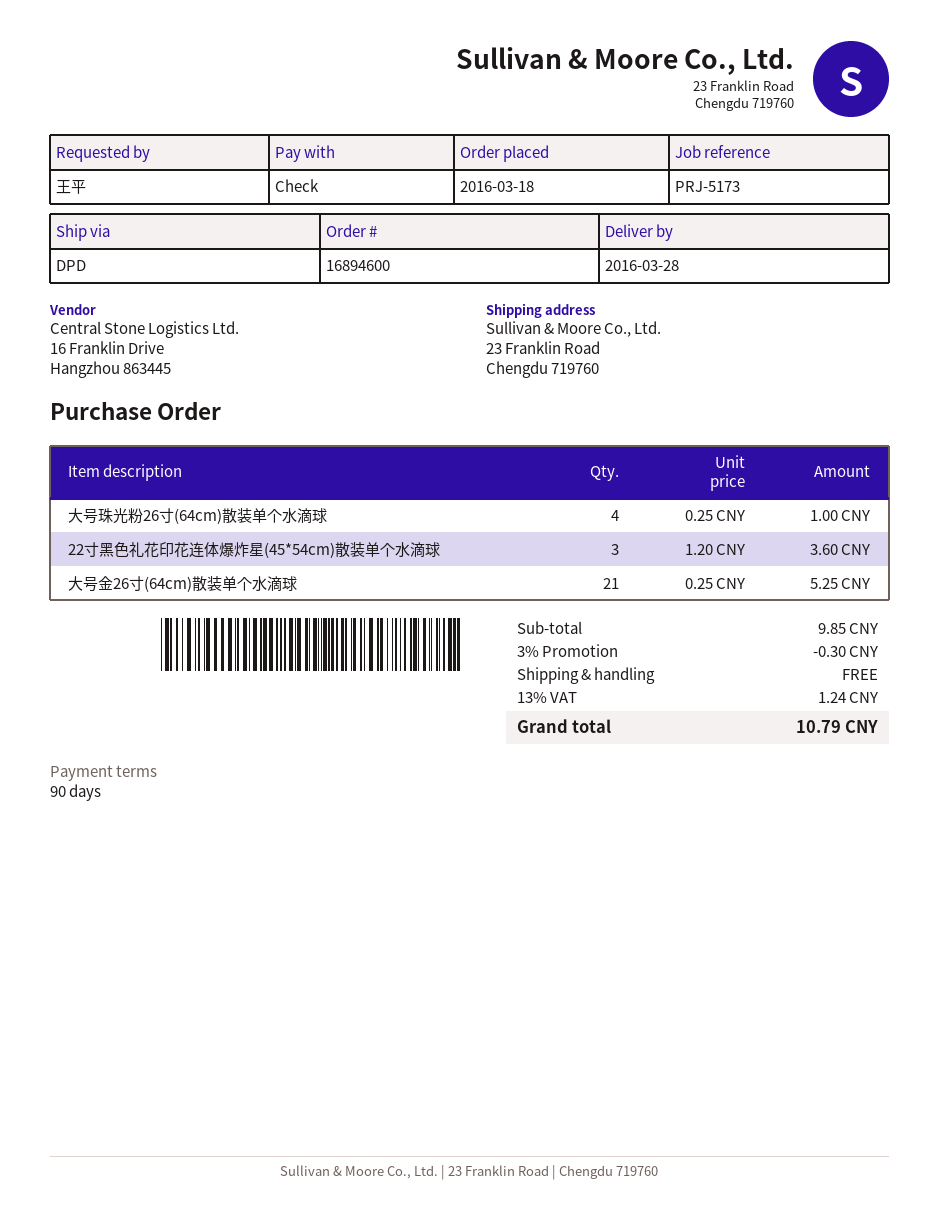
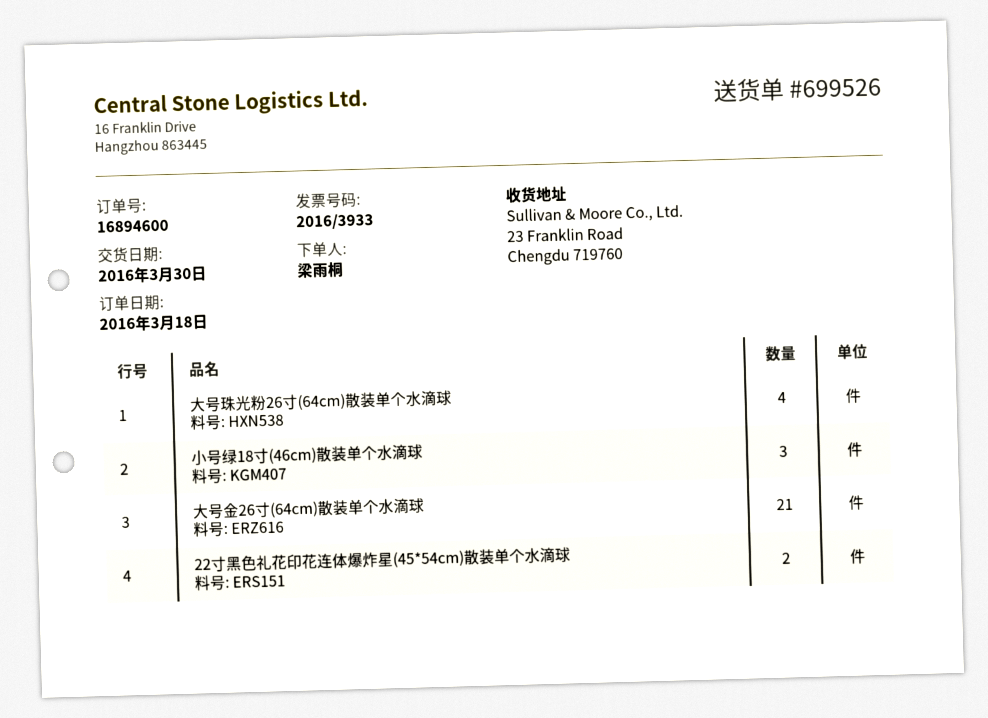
delivery date: 2016-03-28 -> 2016-03-30
ordered by: 王平 -> 梁雨桐
22寸黑色礼花印花连体爆炸星(45*54cm)散装单个水滴球: 3 -> 2
小号绿18寸(46cm)散装单个水滴球: none -> 3

